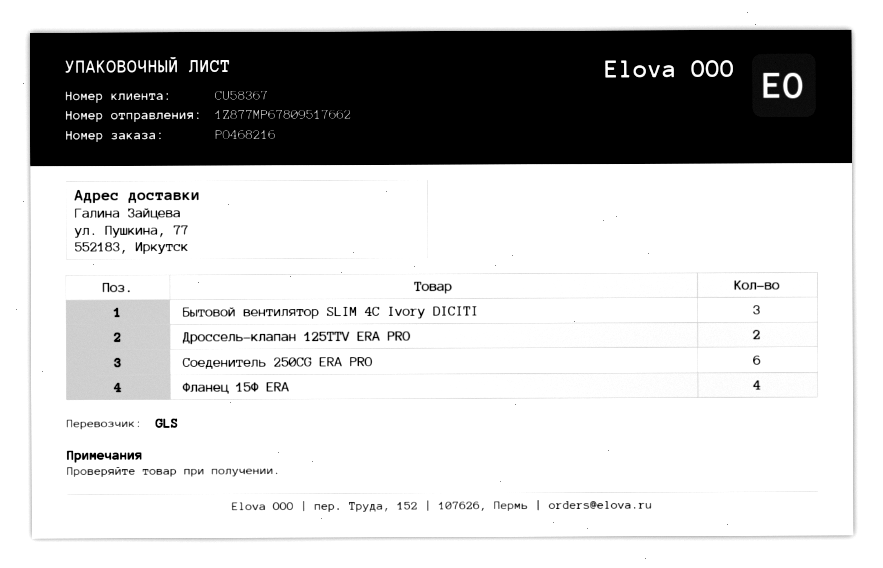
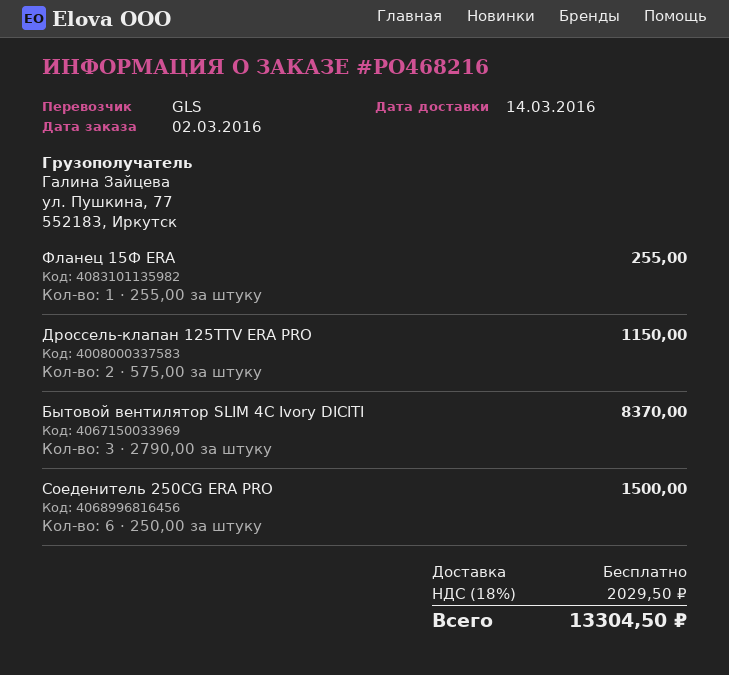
Фланец 15Ф ERA: 4 -> 1

